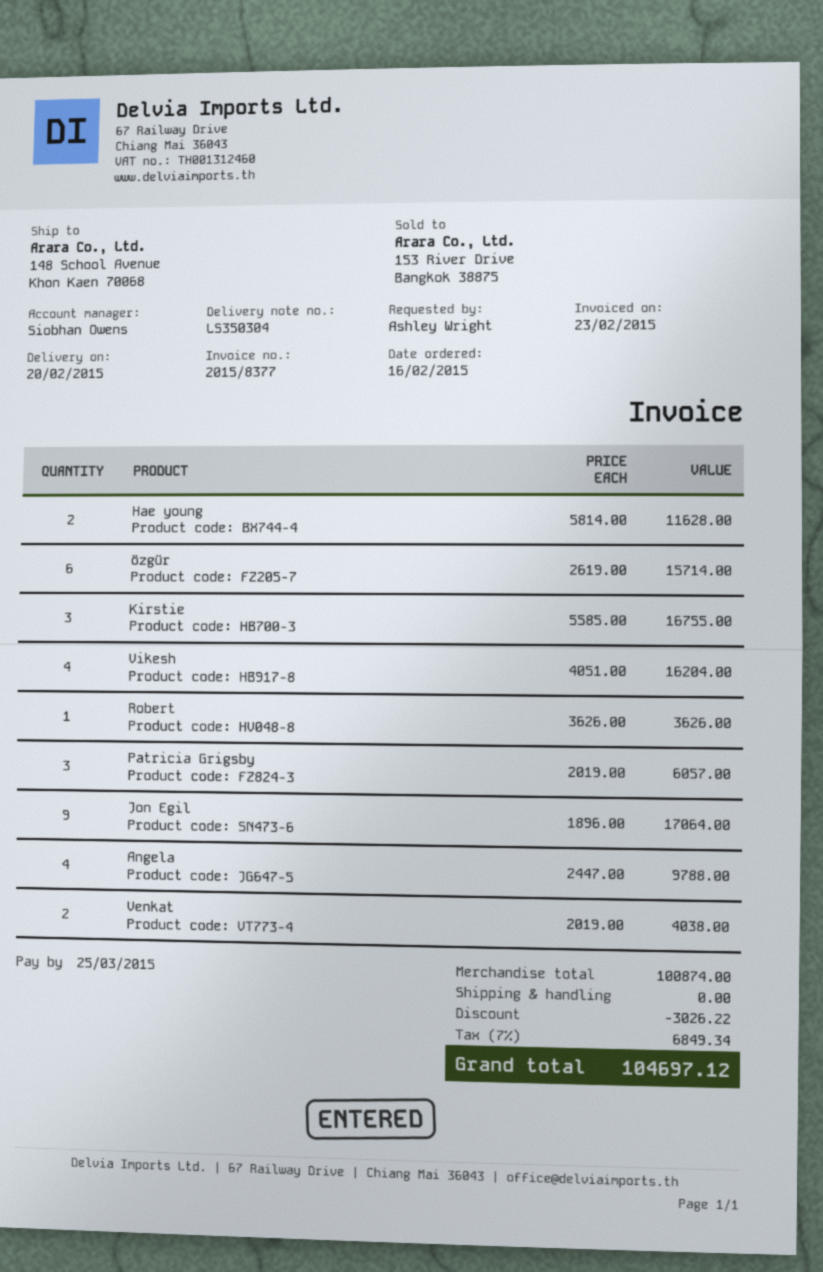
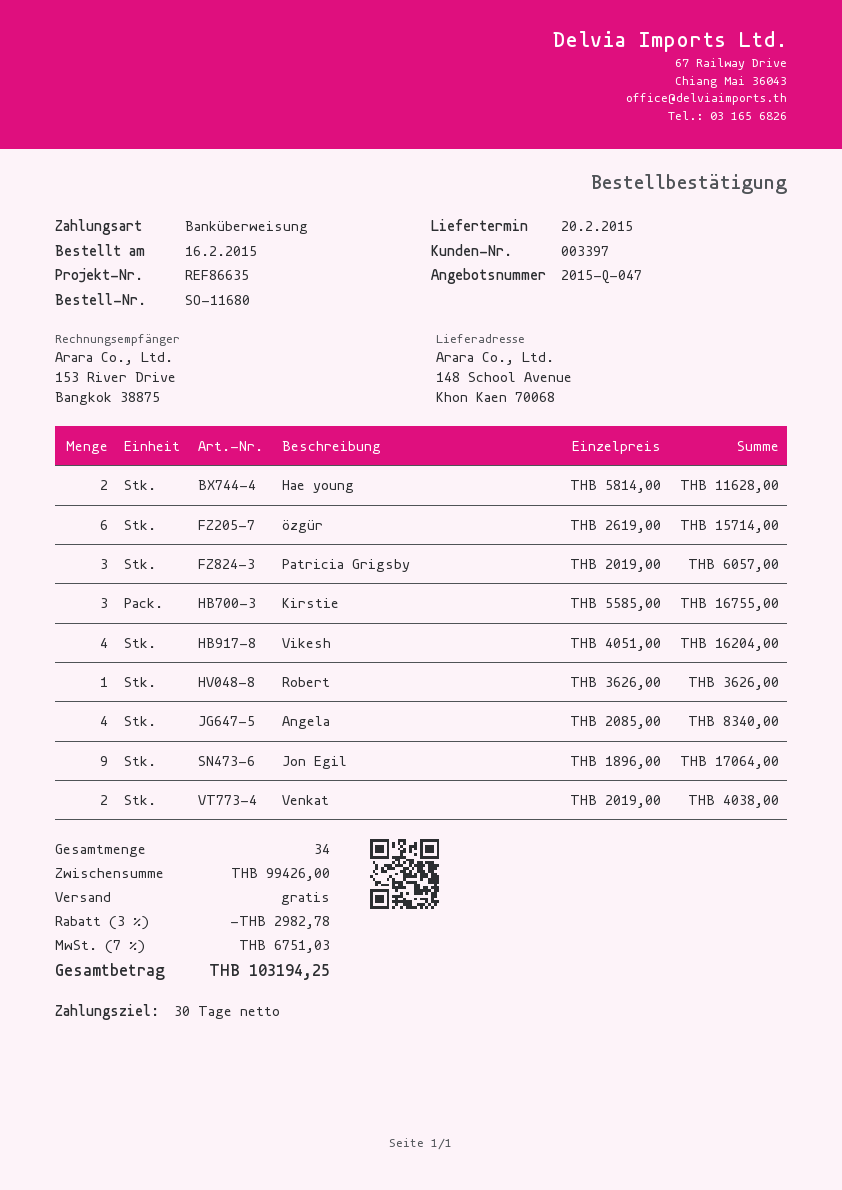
Angela: 4 x 2447.00 = 9788.00 -> 4 x 2085.00 = 8340.00
subtotal: 100874.00 -> 99426.00
discount: 3026.22 -> 2982.78
tax: 7% = 6849.34 -> 7% = 6751.03
total: 104697.12 -> 103194.25

